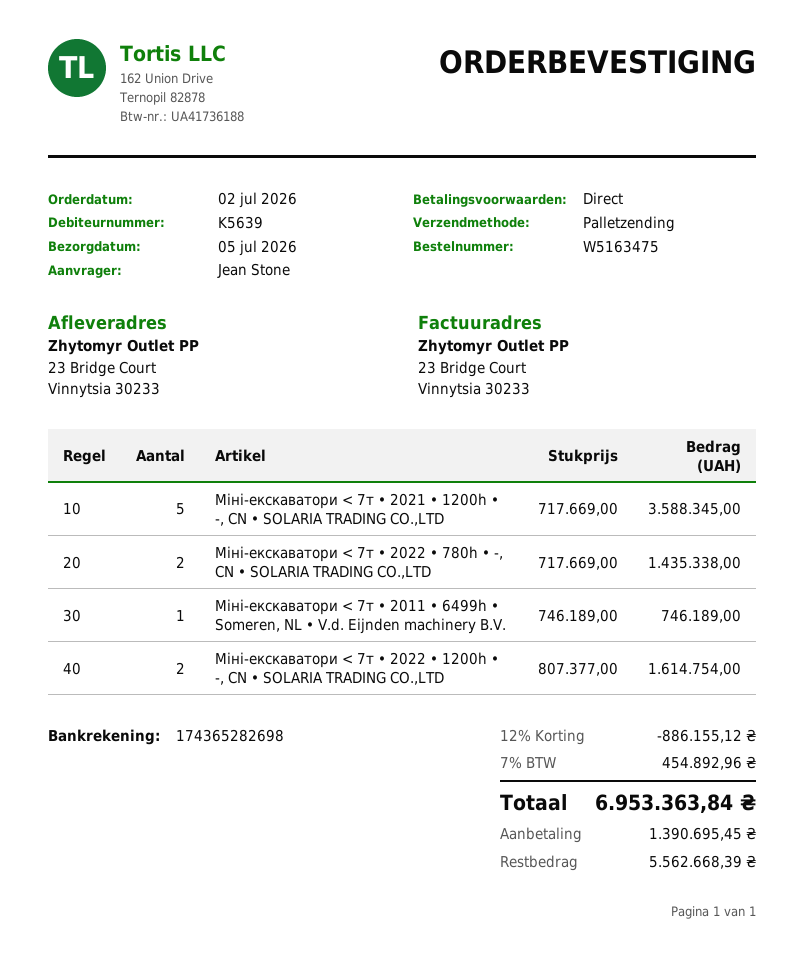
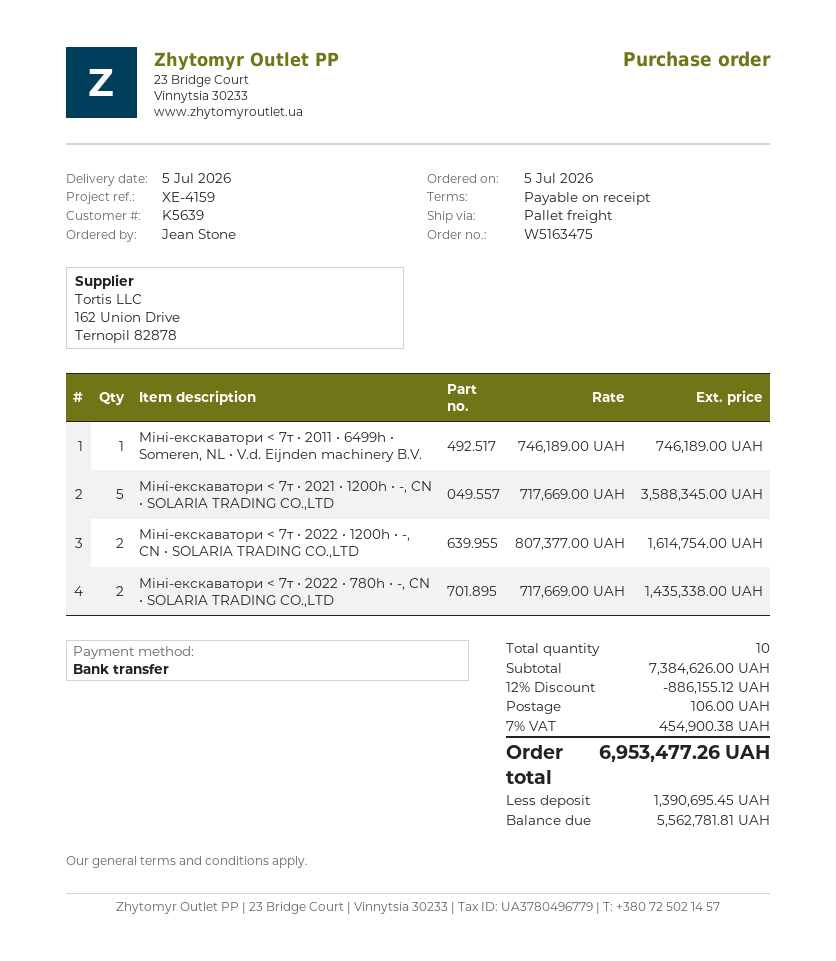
order date: 2026-07-02 -> 2026-07-05
shipping: none -> 106.00
tax: 7% = 454892.96 -> 7% = 454900.38
total: 6953363.84 -> 6953477.26
balance: 5562668.39 -> 5562781.81

